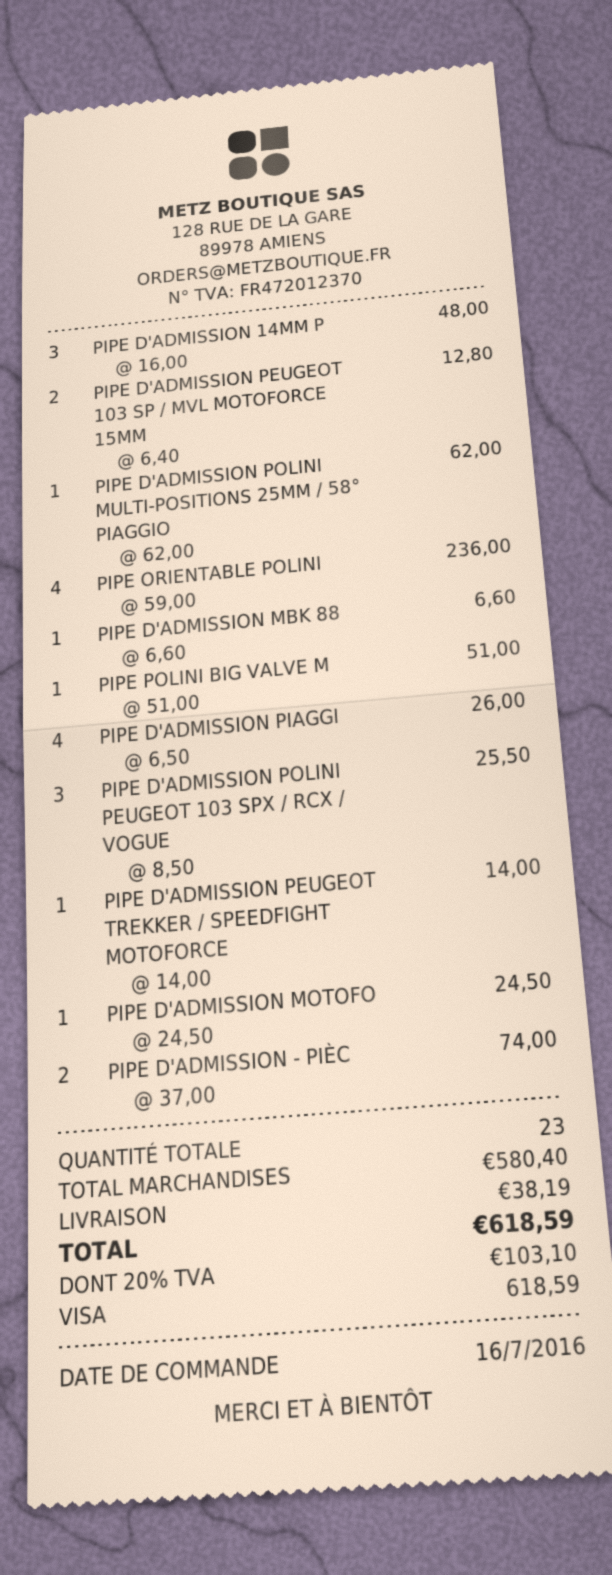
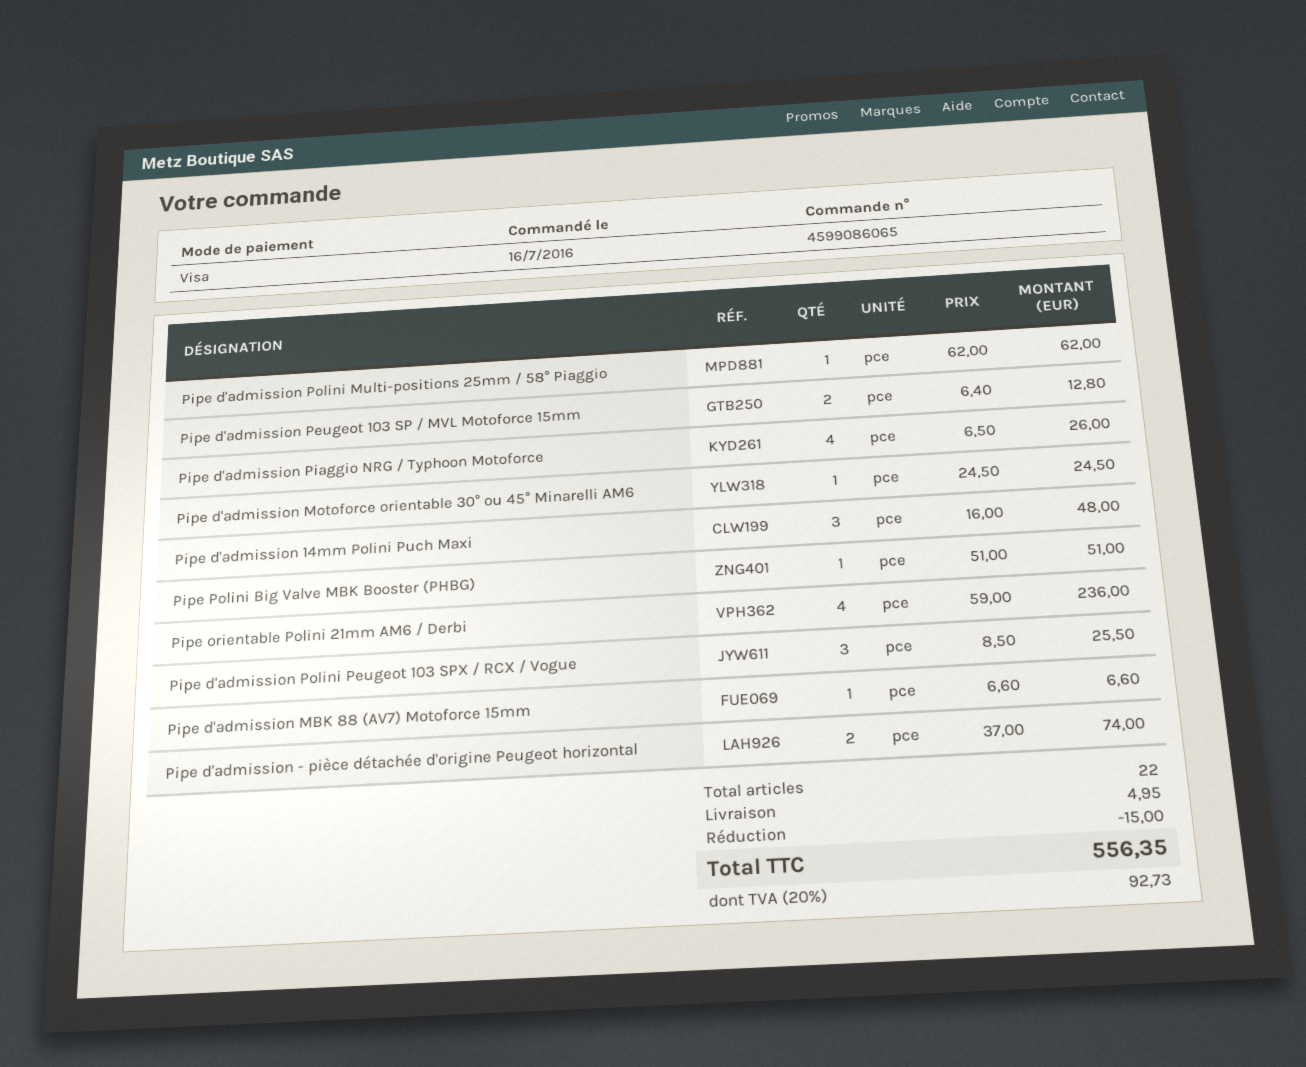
PIPE D'ADMISSION PEUGEOT TREKKER / SPEEDFIGHT MOTOFORCE: 1 x 14.00 = 14.00 -> none
total quantity: 23 -> 22
discount: none -> 15.00
shipping: 38.19 -> 4.95
tax: 20% = 103.10 -> 20% = 92.73
total: 618.59 -> 556.35

